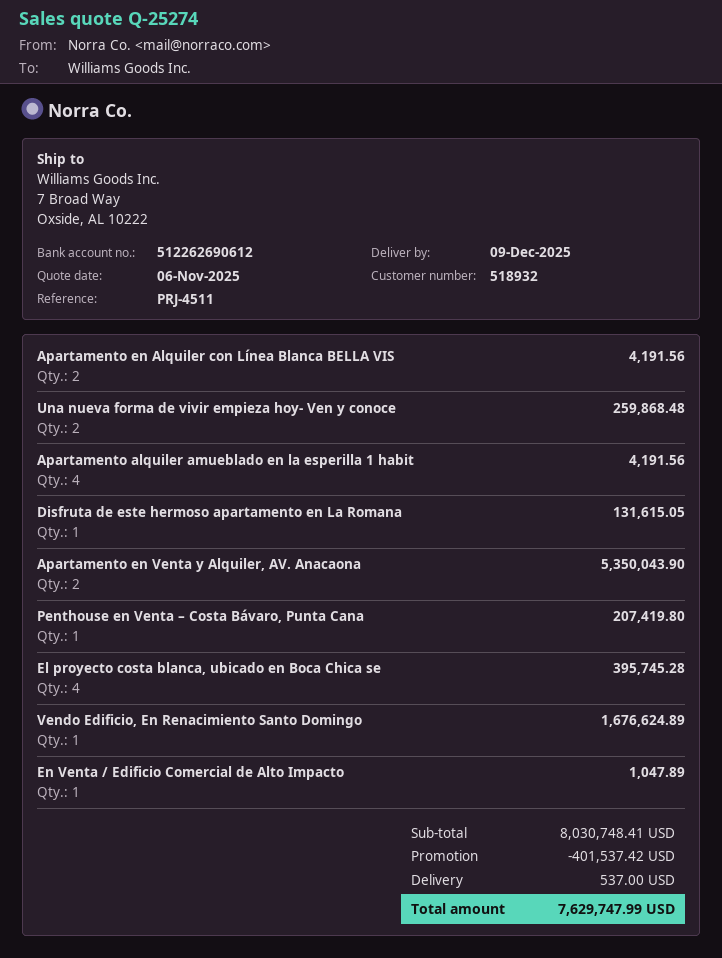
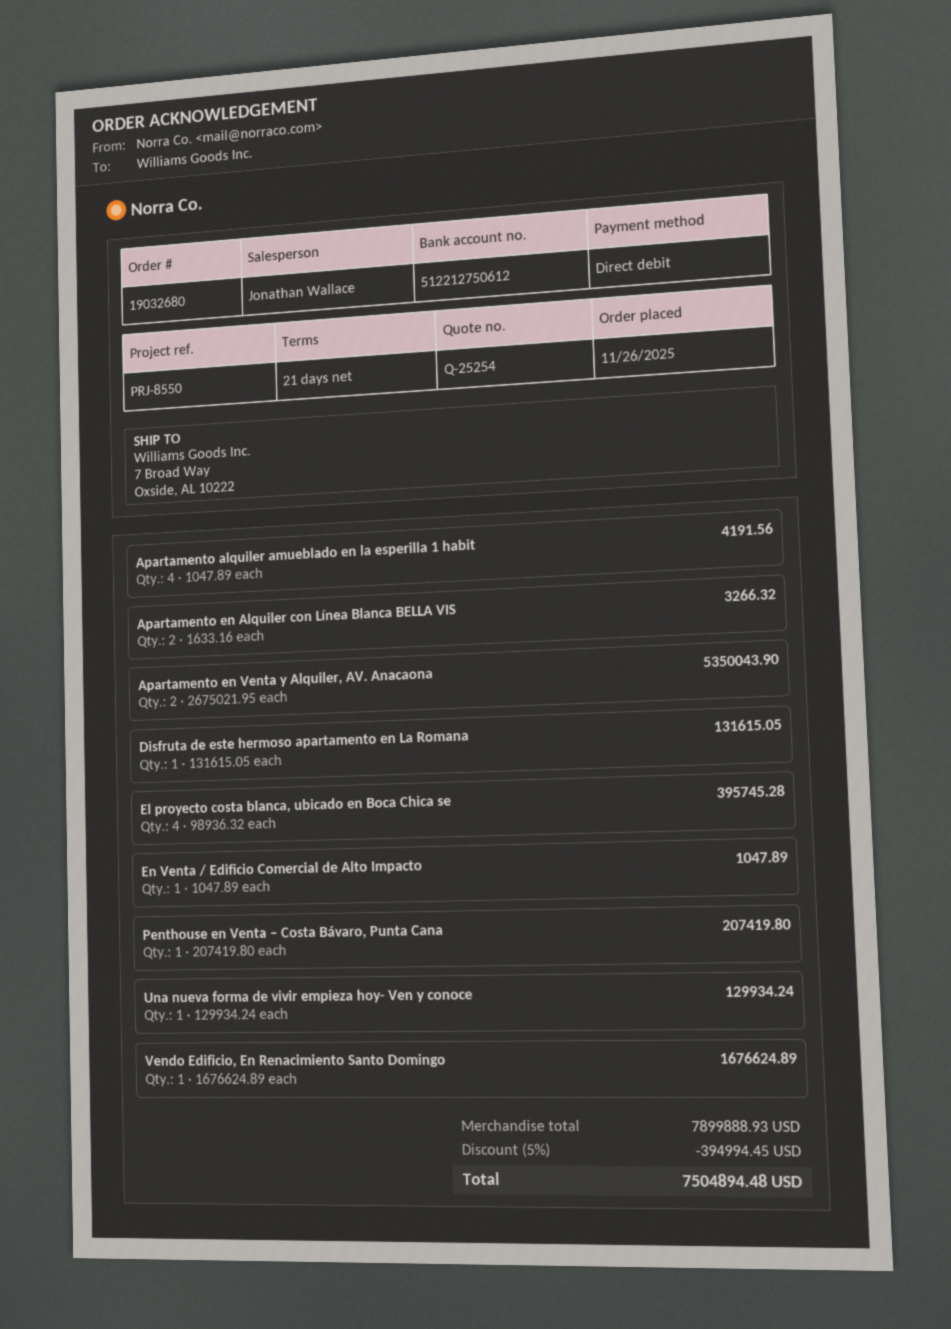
quote number: Q-25274 -> Q-25254
reference: PRJ-4511 -> PRJ-8550
bank account: 512262690612 -> 512212750612
Apartamento en Alquiler con Línea Blanca BELLA VIS: 2 for 4191.56 -> 2 for 3266.32
Una nueva forma de vivir empieza hoy- Ven y conoce: 2 for 259868.48 -> 1 for 129934.24
subtotal: 8030748.41 -> 7899888.93
discount: 401537.42 -> 394994.45
shipping: 537.00 -> none
total: 7629747.99 -> 7504894.48

